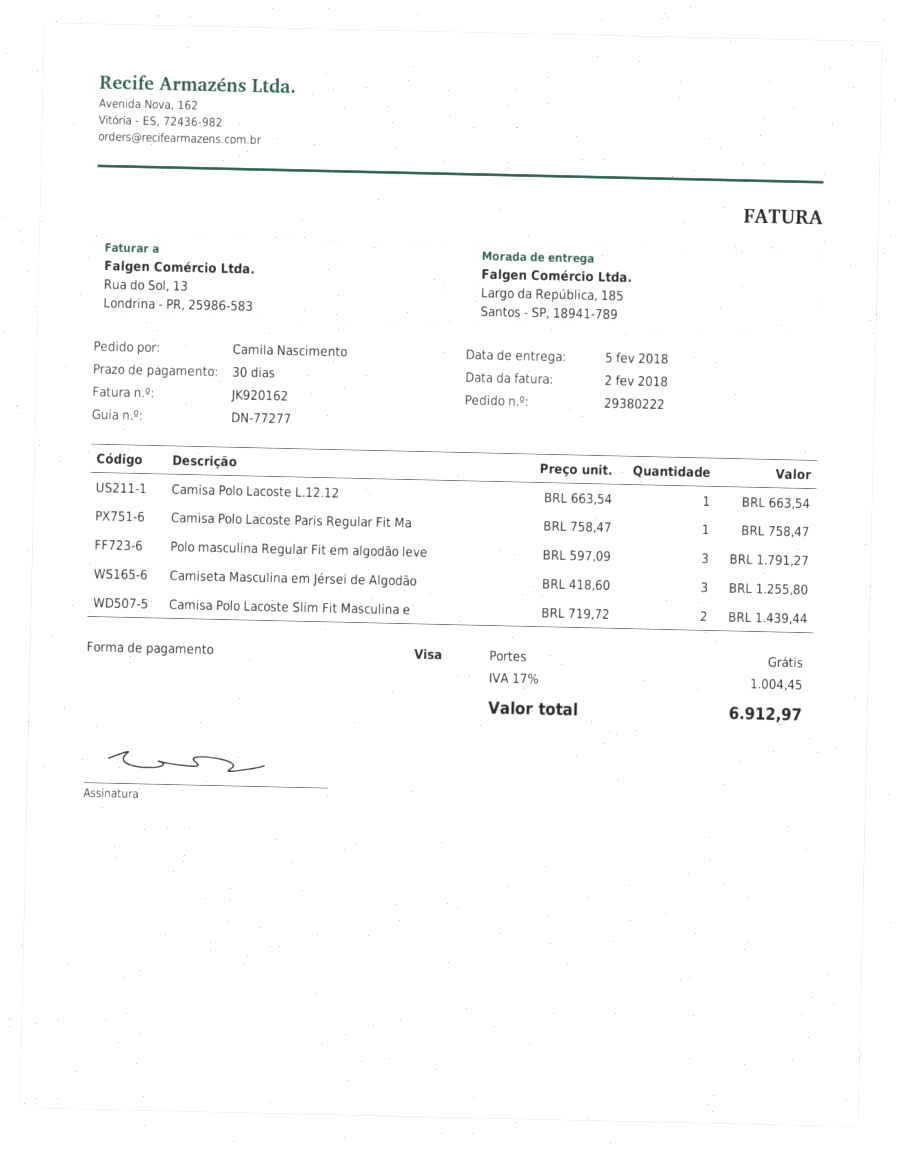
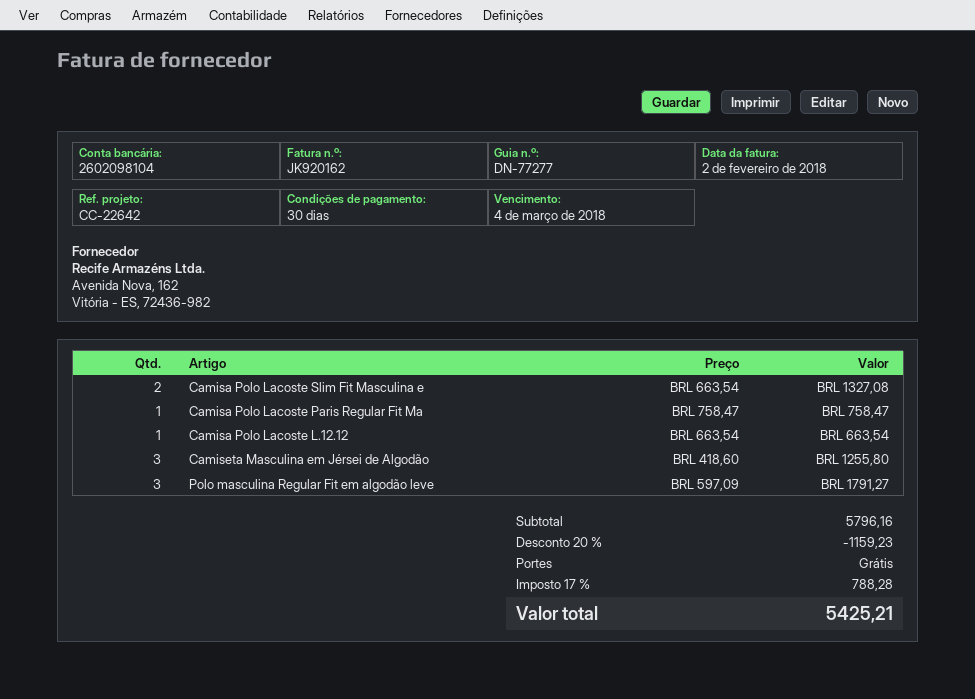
Camisa Polo Lacoste Slim Fit Masculina e: 2 x 719.72 = 1439.44 -> 2 x 663.54 = 1327.08
discount: none -> 20% = 1159.23
tax: 17% = 1004.45 -> 17% = 788.28
total: 6912.97 -> 5425.21

